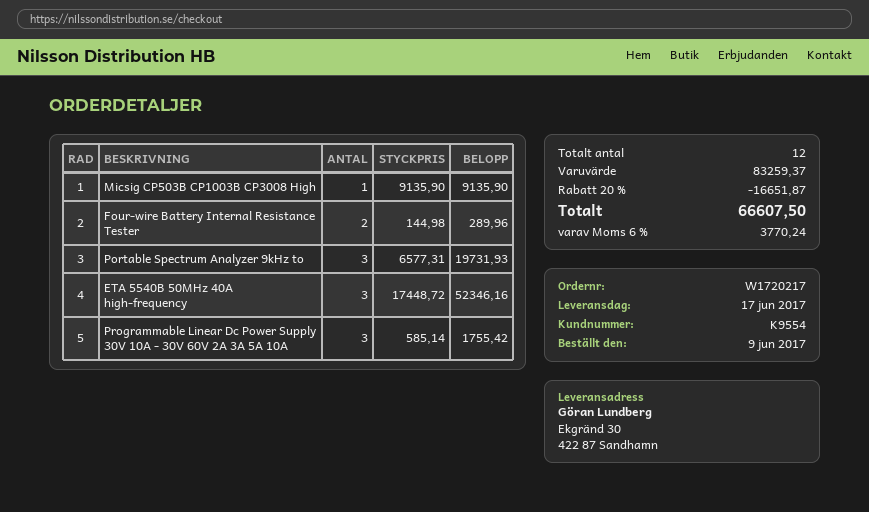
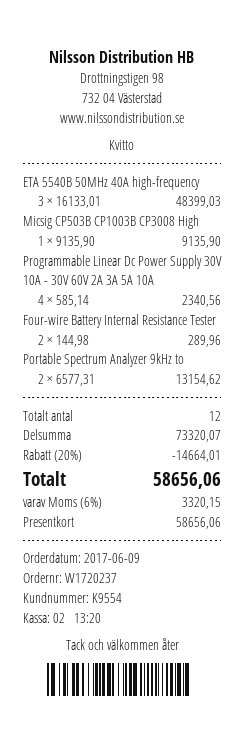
order number: W1720217 -> W1720237
Portable Spectrum Analyzer 9kHz to: 3 x 6577.31 = 19731.93 -> 2 x 6577.31 = 13154.62
ETA 5540B 50MHz 40A high-frequency: 3 x 17448.72 = 52346.16 -> 3 x 16133.01 = 48399.03
Programmable Linear Dc Power Supply 30V 10A - 30V 60V 2A 3A 5A 10A: 3 x 585.14 = 1755.42 -> 4 x 585.14 = 2340.56
subtotal: 83259.37 -> 73320.07
discount: 20% = 16651.87 -> 20% = 14664.01
tax: 6% = 3770.24 -> 6% = 3320.15
total: 66607.50 -> 58656.06

